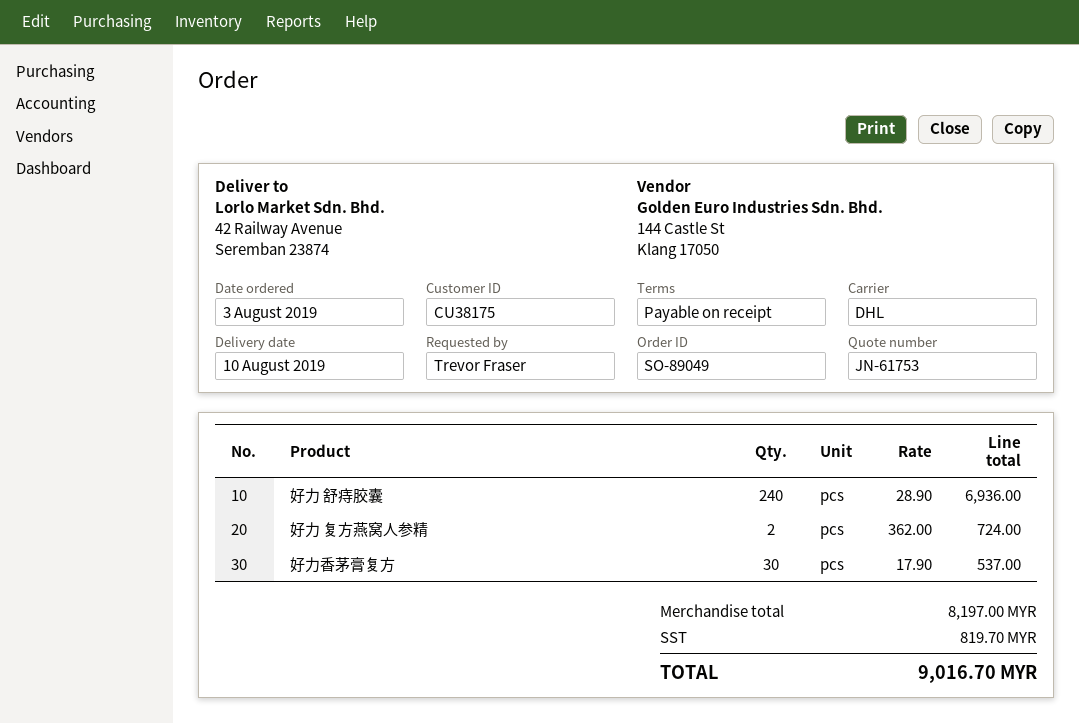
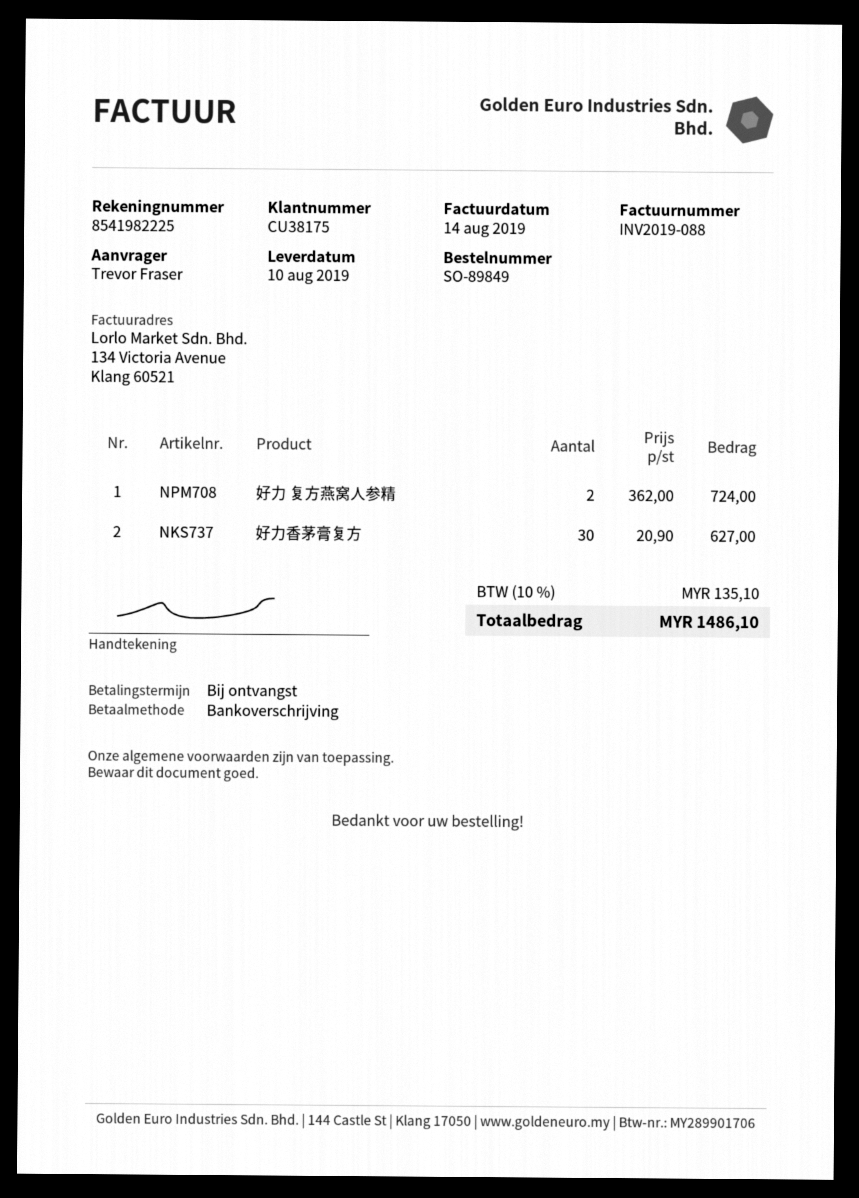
order number: SO-89049 -> SO-89849
好力 舒痔胶囊: 240 x 28.90 = 6936.00 -> none
好力香茅膏复方: 30 x 17.90 = 537.00 -> 30 x 20.90 = 627.00
tax: 819.70 -> 135.10
total: 9016.70 -> 1486.10

